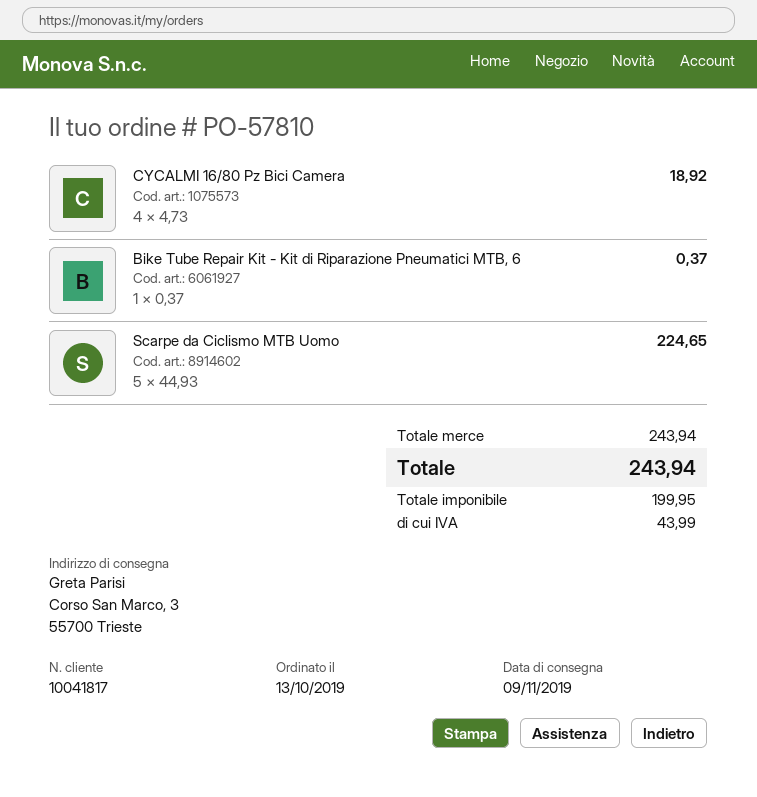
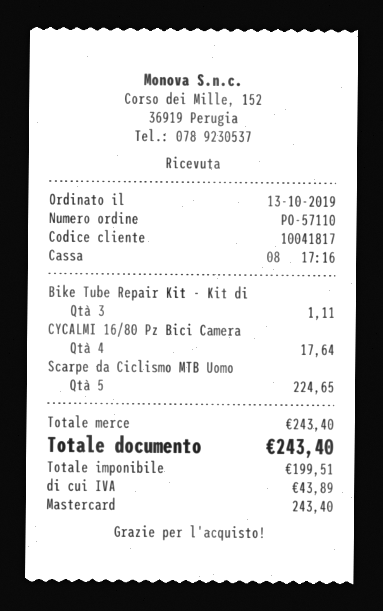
order number: PO-57810 -> PO-57110
CYCALMI 16/80 Pz Bici Camera: 4 for 18.92 -> 4 for 17.64
Bike Tube Repair Kit - Kit di Riparazione Pneumatici MTB, 6: 1 for 0.37 -> 3 for 1.11
subtotal: 243.94 -> 243.40
net: 199.95 -> 199.51
tax: 43.99 -> 43.89
total: 243.94 -> 243.40

